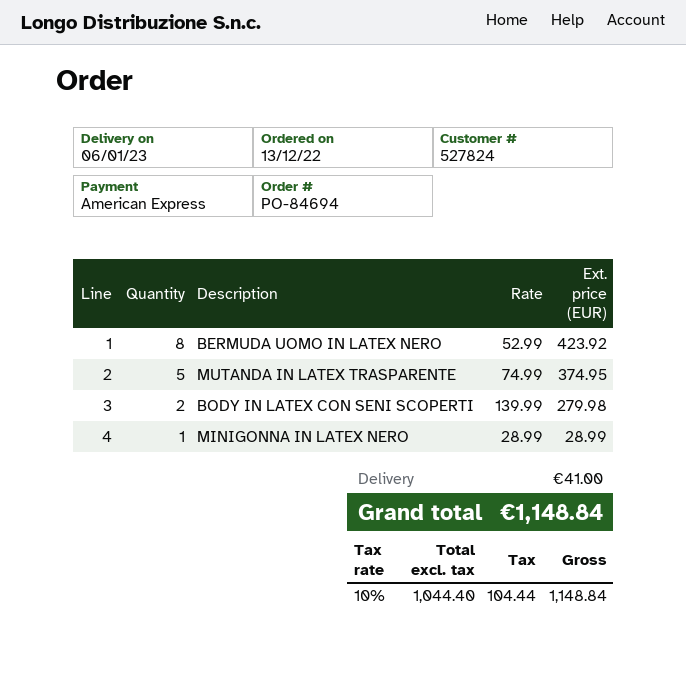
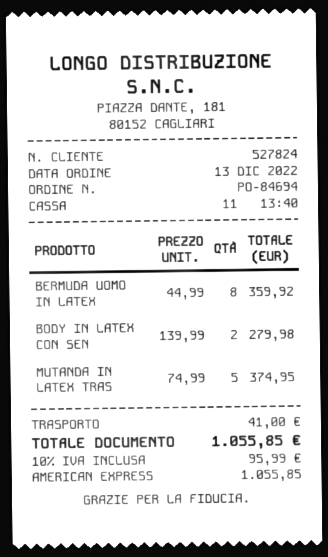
BERMUDA UOMO IN LATEX NERO: 8 x 52.99 = 423.92 -> 8 x 44.99 = 359.92
MINIGONNA IN LATEX NERO: 1 x 28.99 = 28.99 -> none
tax: 10% = 104.44 -> 10% = 95.99
total: 1148.84 -> 1055.85

